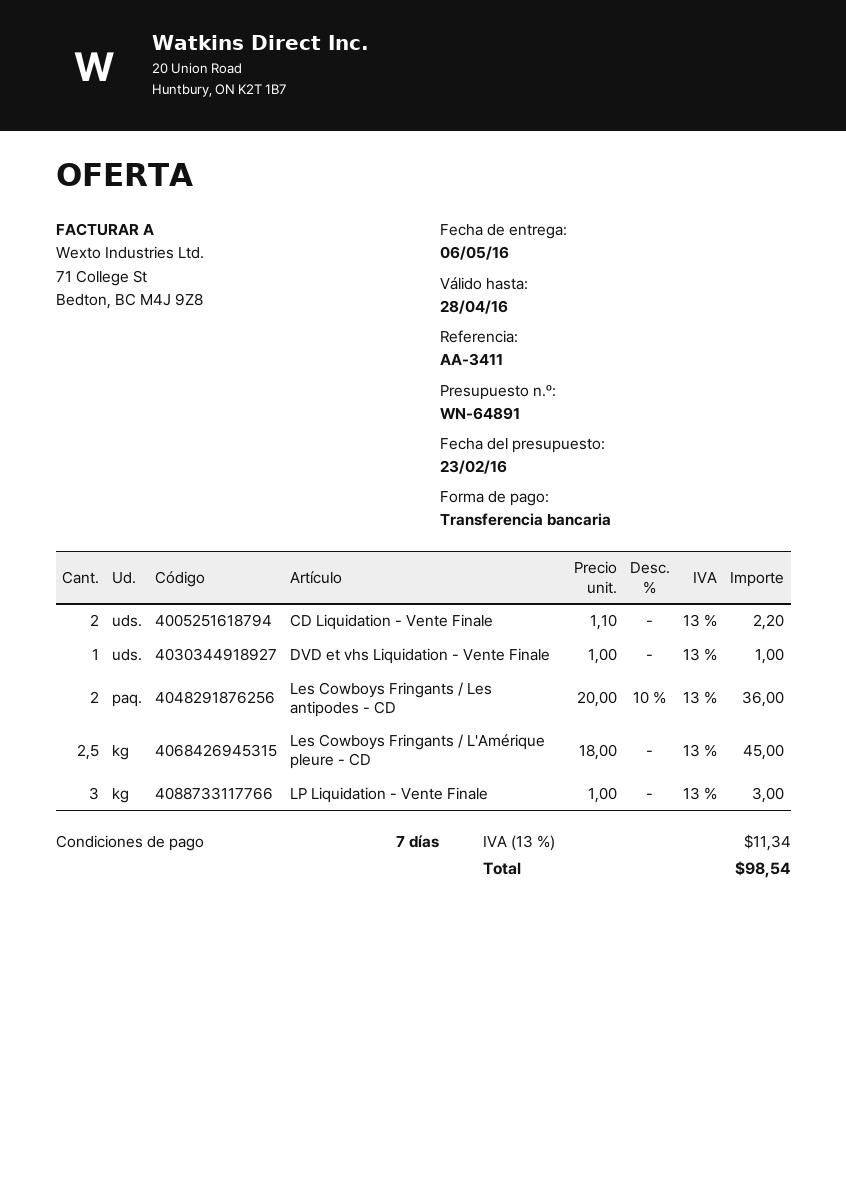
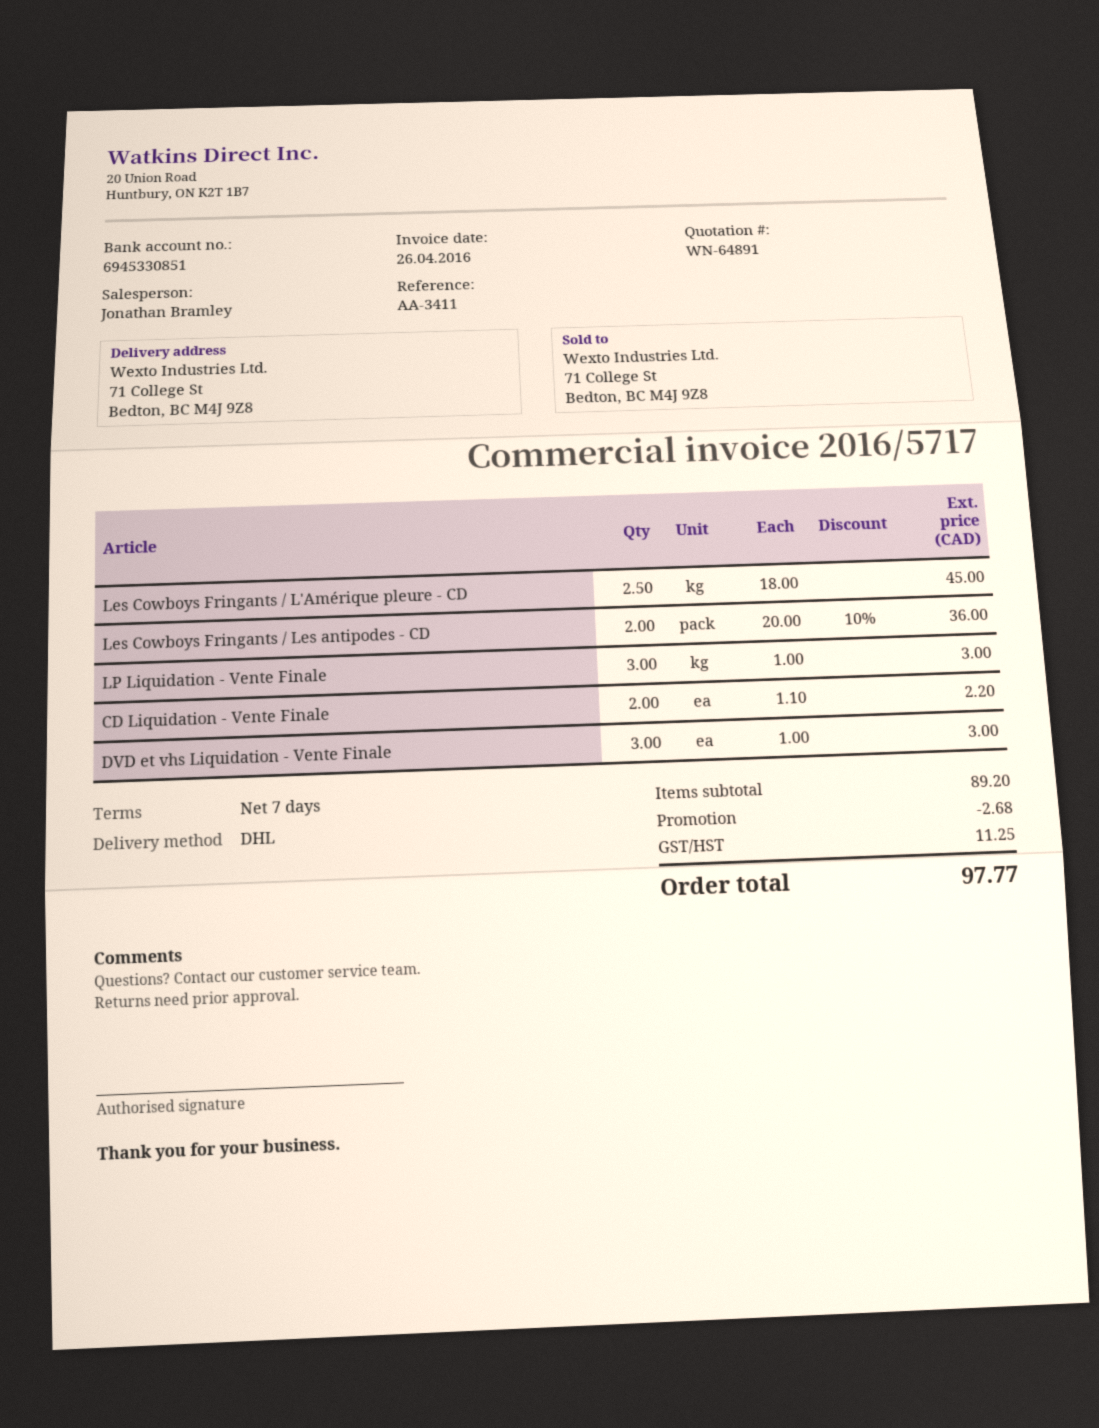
DVD et vhs Liquidation - Vente Finale: 1 x 1.00 = 1.00 -> 3 x 1.00 = 3.00
discount: none -> 2.68
tax: 11.34 -> 11.25
total: 98.54 -> 97.77

